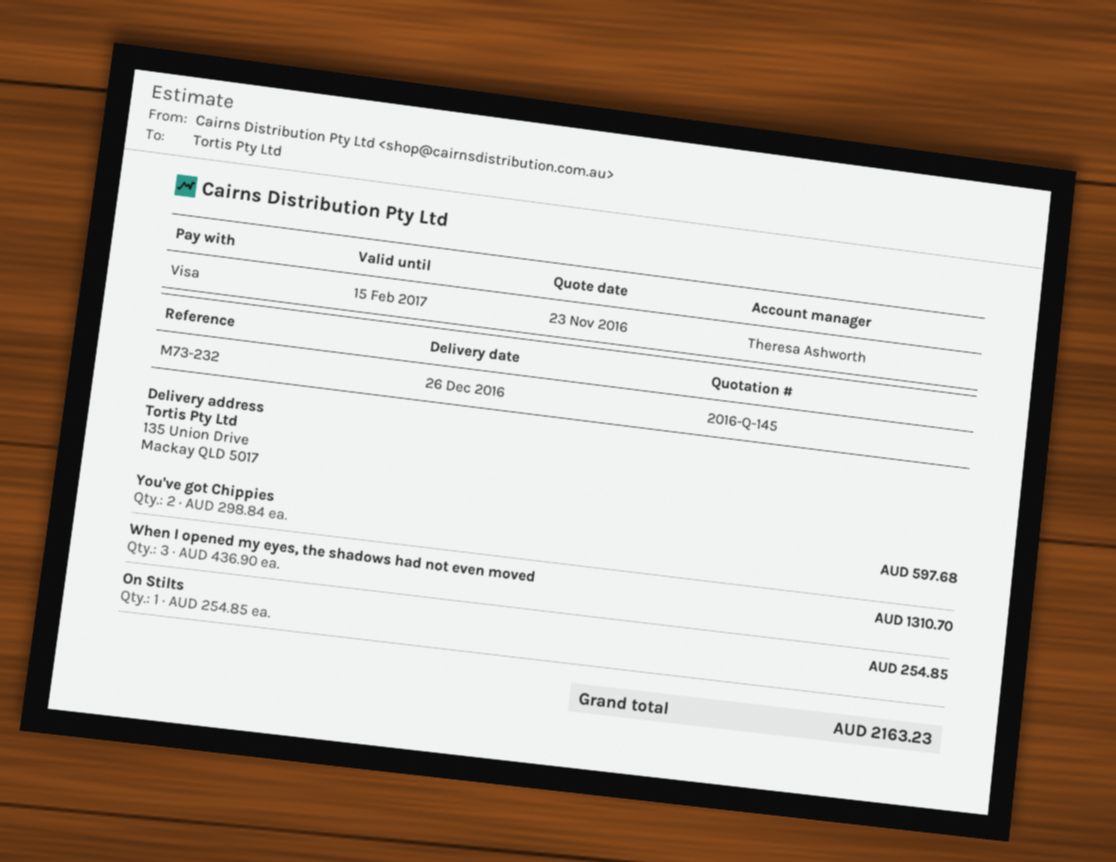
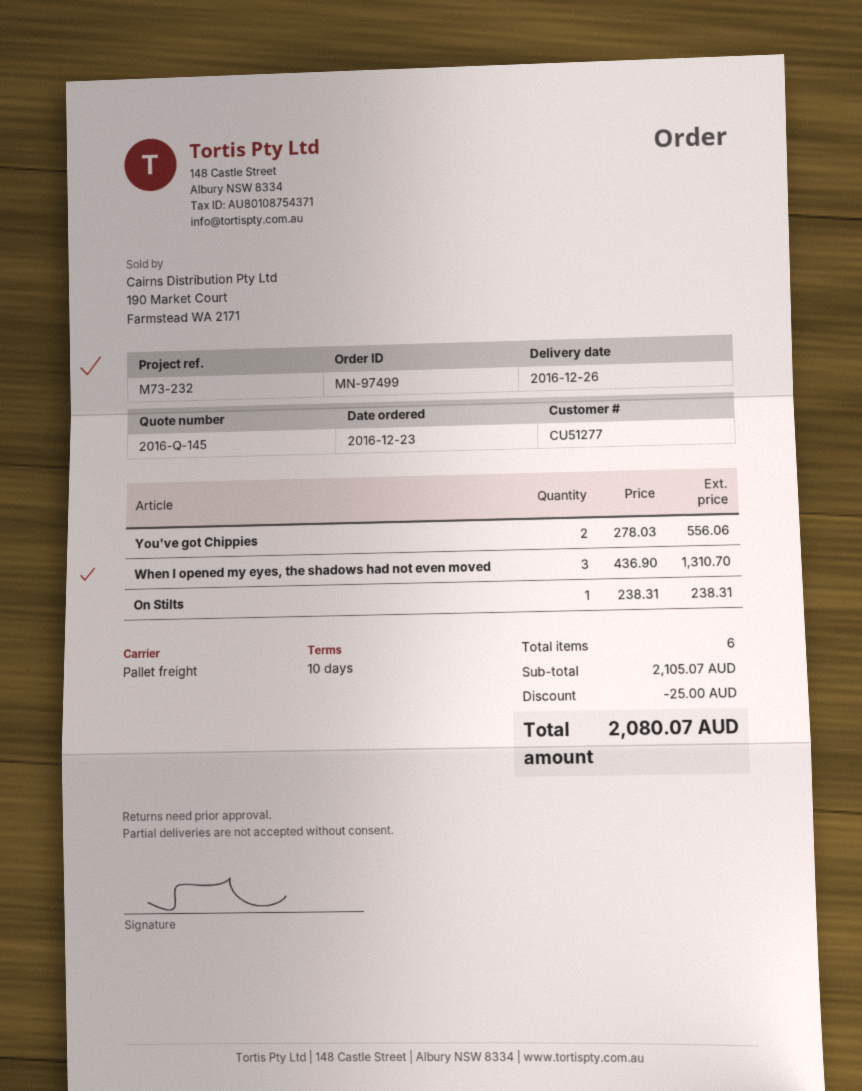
You've got Chippies: 2 x 298.84 = 597.68 -> 2 x 278.03 = 556.06
On Stilts: 1 x 254.85 = 254.85 -> 1 x 238.31 = 238.31
discount: none -> 25.00
total: 2163.23 -> 2080.07

